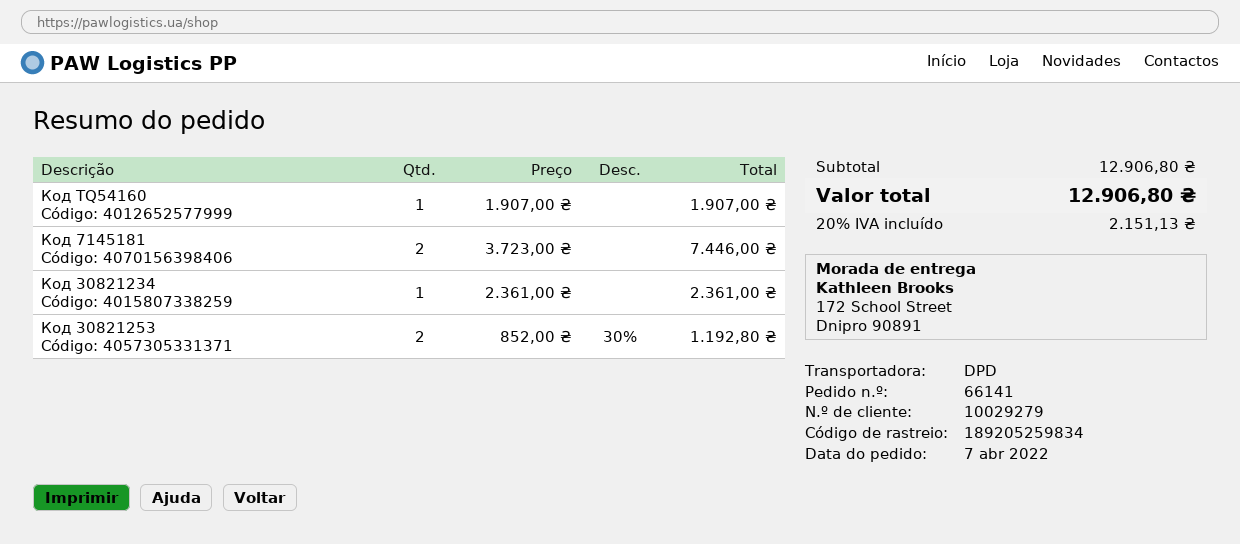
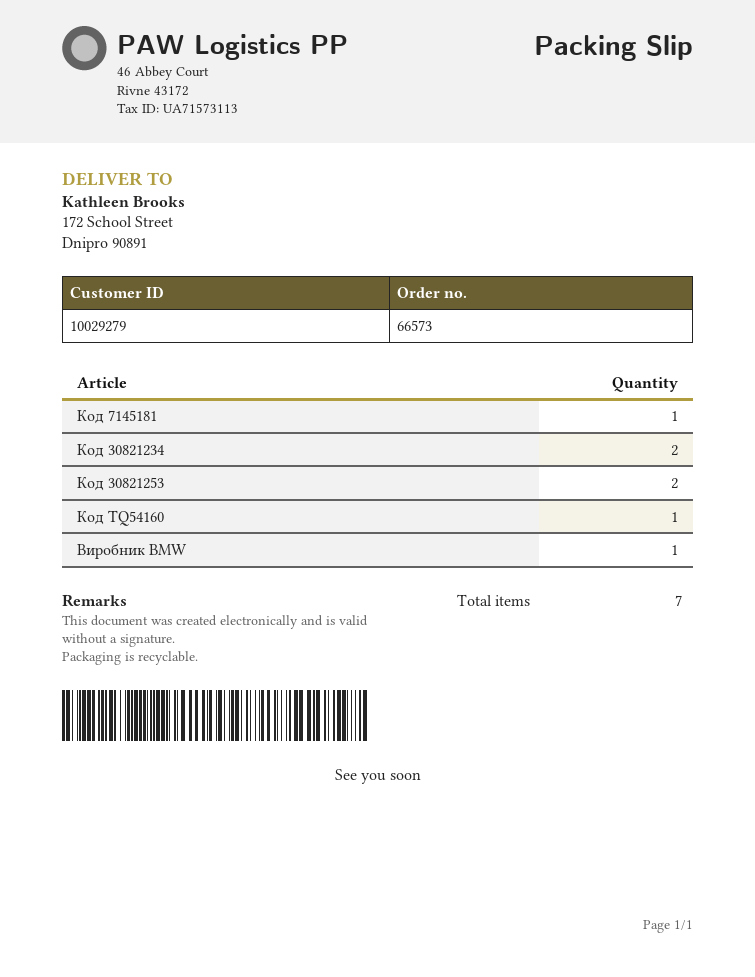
order number: 66141 -> 66573
Код 7145181: 2 -> 1
Код 30821234: 1 -> 2
Виробник BMW: none -> 1

